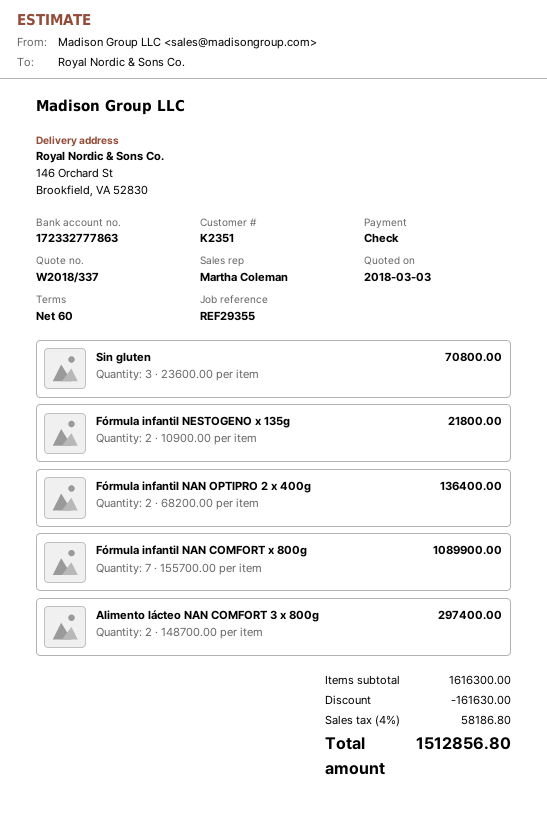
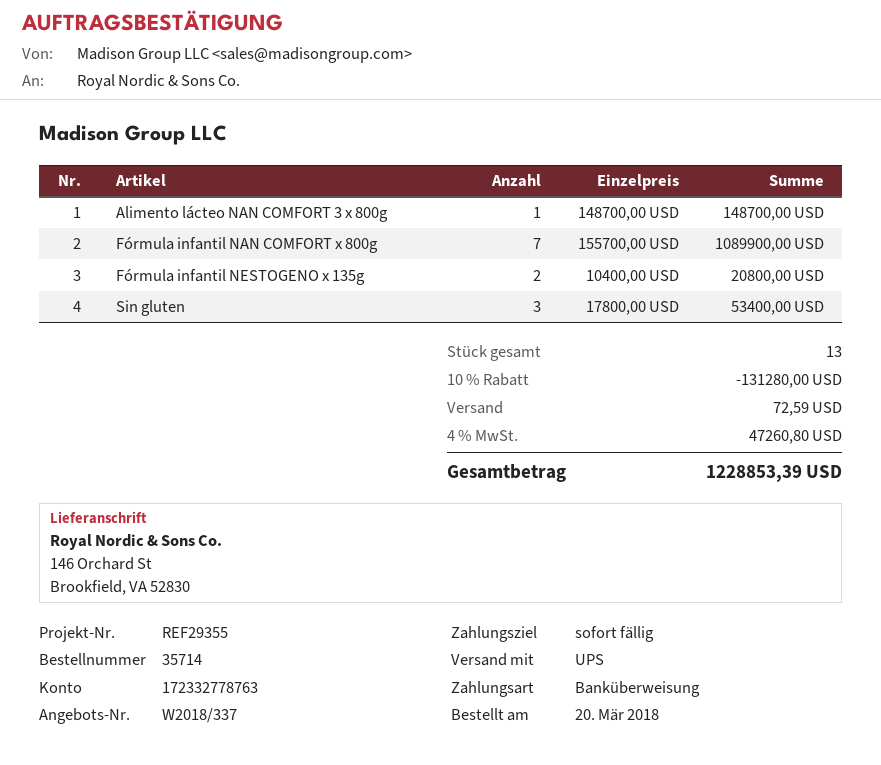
payment terms: 60 days -> on receipt
payment method: cheque -> bank transfer
bank account: 172332777863 -> 172332778763
Sin gluten: 3 x 23600.00 = 70800.00 -> 3 x 17800.00 = 53400.00
Fórmula infantil NESTOGENO x 135g: 2 x 10900.00 = 21800.00 -> 2 x 10400.00 = 20800.00
Fórmula infantil NAN OPTIPRO 2 x 400g: 2 x 68200.00 = 136400.00 -> none
Alimento lácteo NAN COMFORT 3 x 800g: 2 x 148700.00 = 297400.00 -> 1 x 148700.00 = 148700.00
discount: 161630.00 -> 131280.00
shipping: none -> 72.59
tax: 4% = 58186.80 -> 4% = 47260.80
total: 1512856.80 -> 1228853.39

